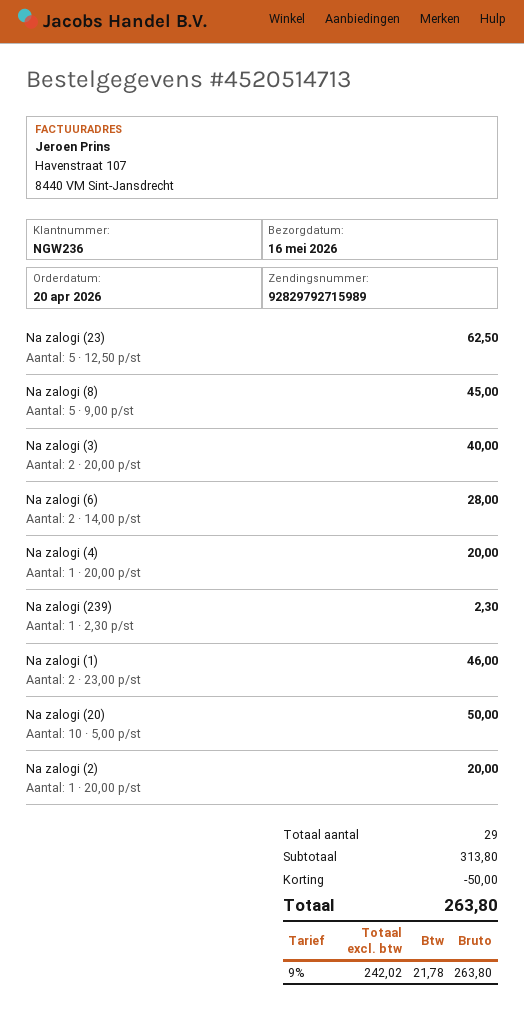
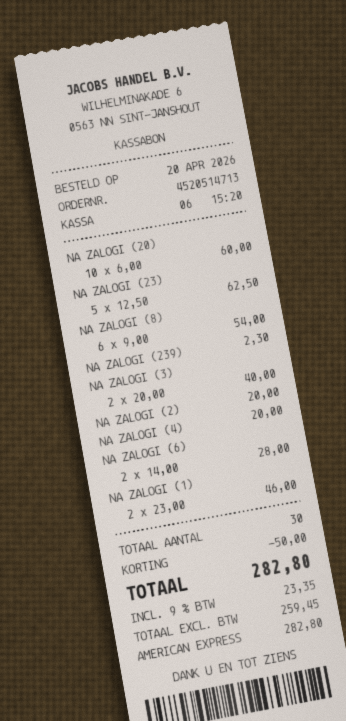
Na zalogi (8): 5 x 9.00 = 45.00 -> 6 x 9.00 = 54.00
Na zalogi (20): 10 x 5.00 = 50.00 -> 10 x 6.00 = 60.00
total quantity: 29 -> 30
net: 242.02 -> 259.45
tax: 9% = 21.78 -> 9% = 23.35
total: 263.80 -> 282.80

